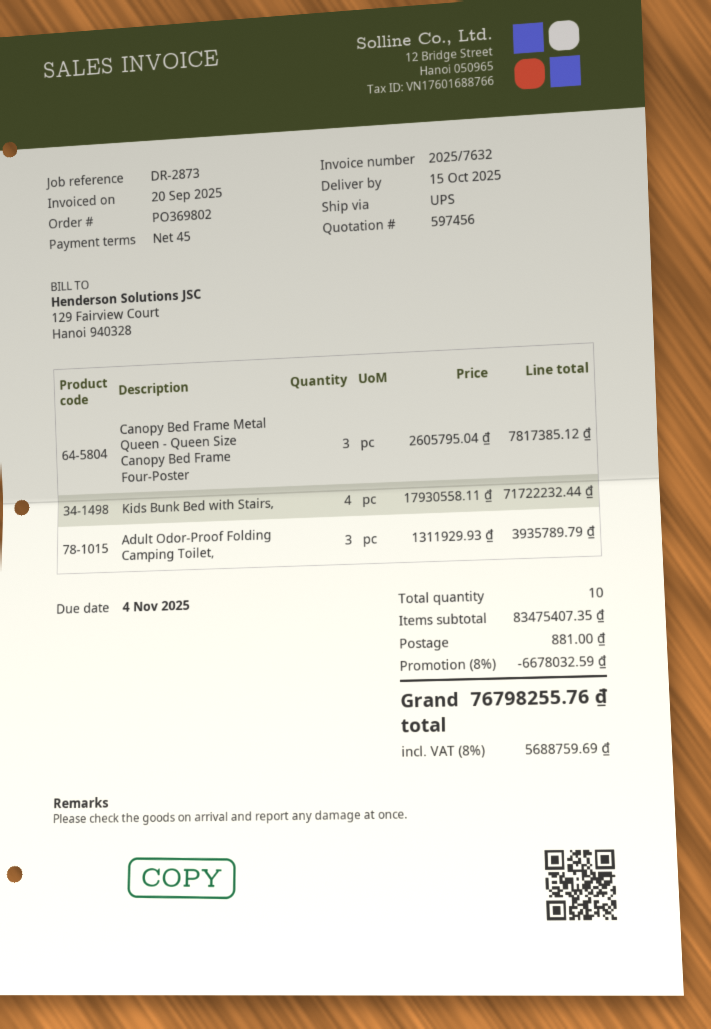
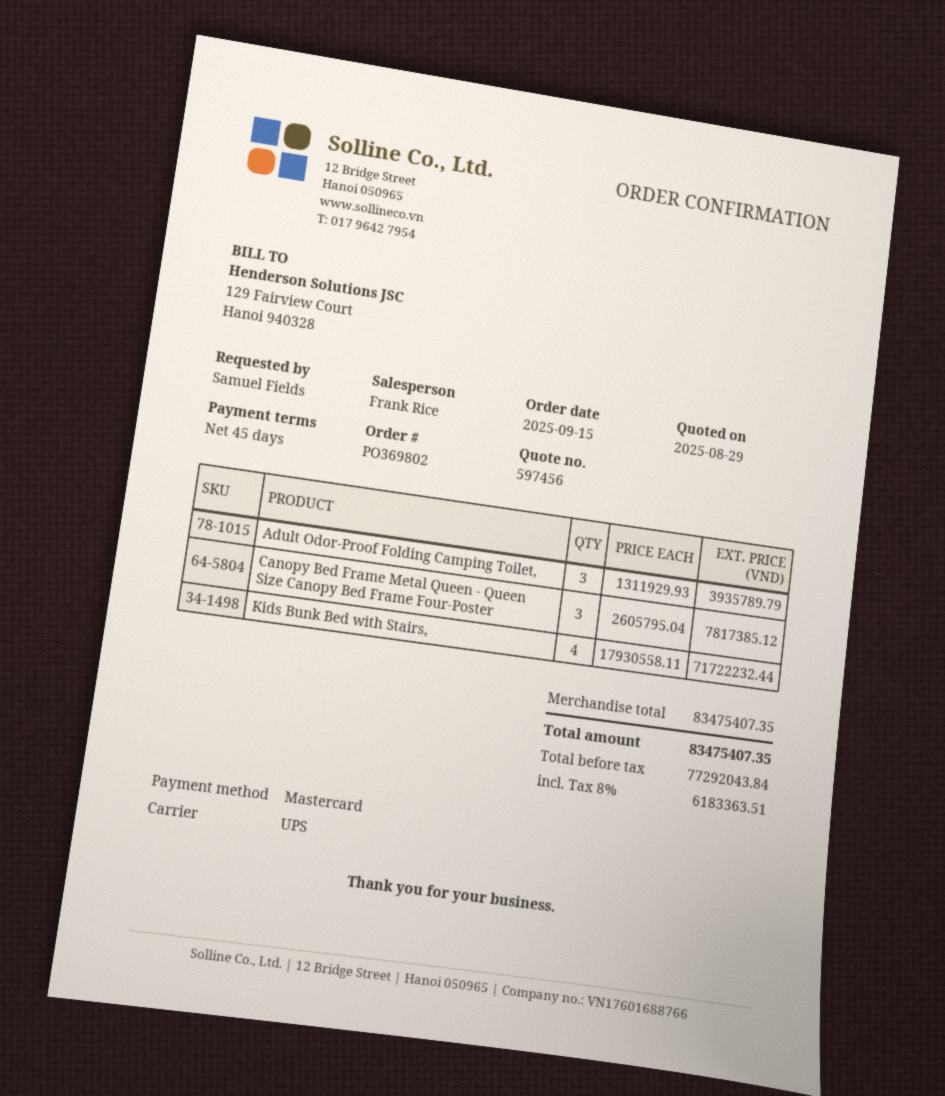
discount: 8% = 6678032.59 -> none
shipping: 881.00 -> none
tax: 8% = 5688759.69 -> 8% = 6183363.51
total: 76798255.76 -> 83475407.35

